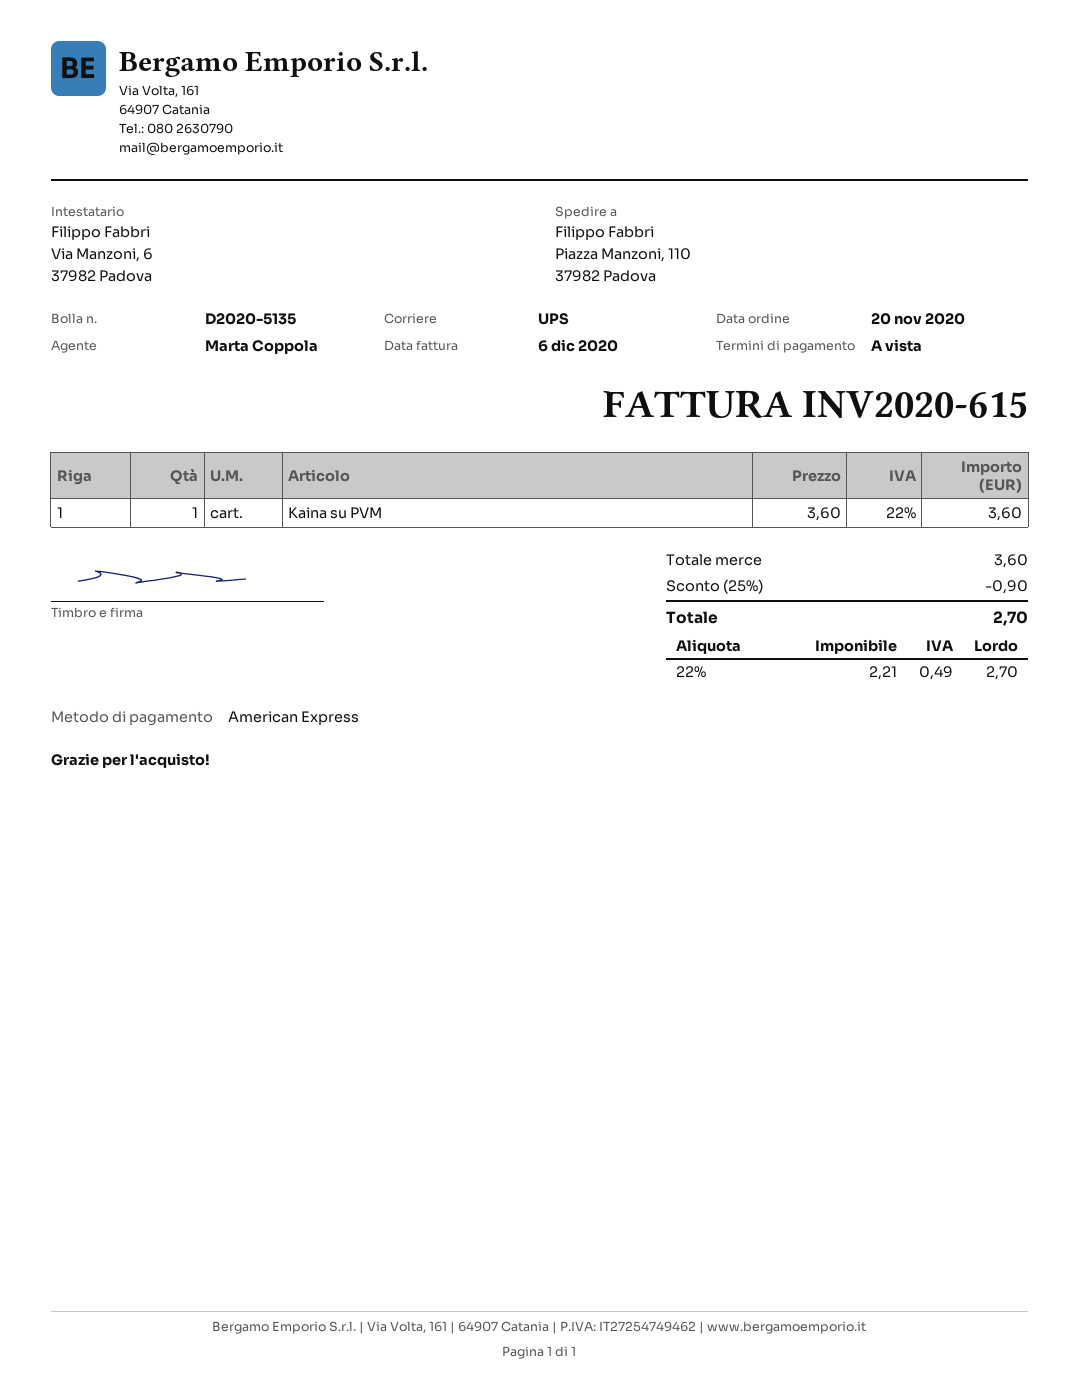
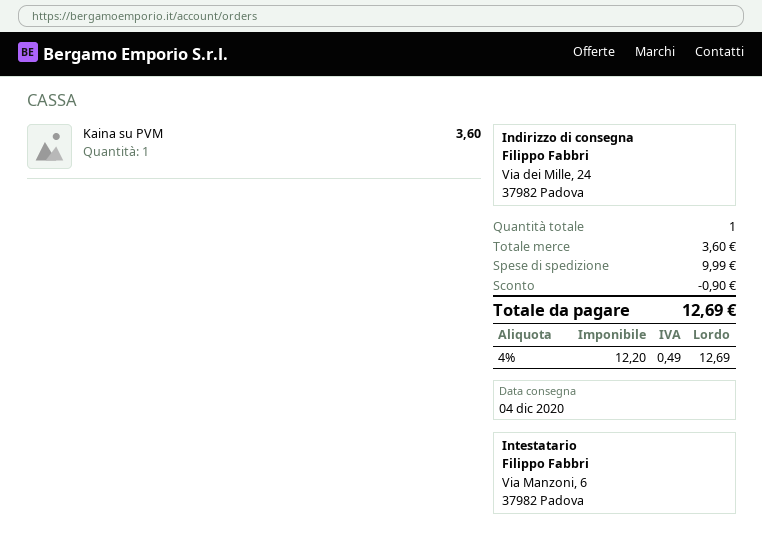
ship to: Piazza Manzoni, 110, 37982 Padova -> Via dei Mille, 24, 37982 Padova
shipping: none -> 9.99
net: 2.21 -> 12.20
tax: 22% = 0.49 -> 4% = 0.49
total: 2.70 -> 12.69

